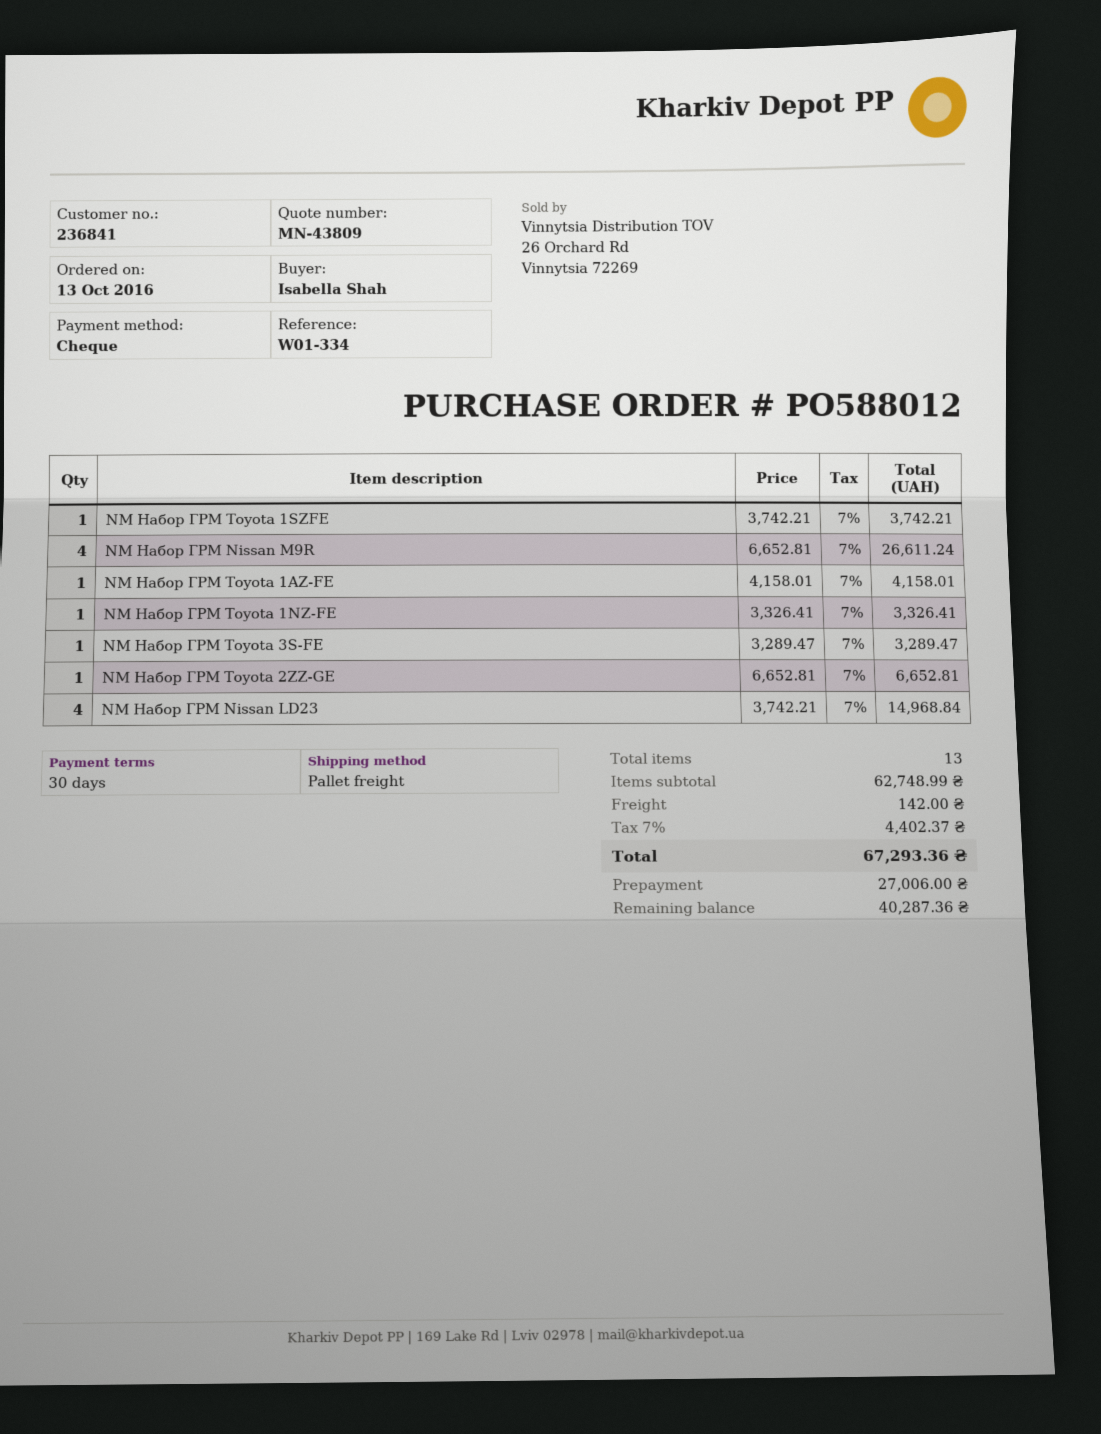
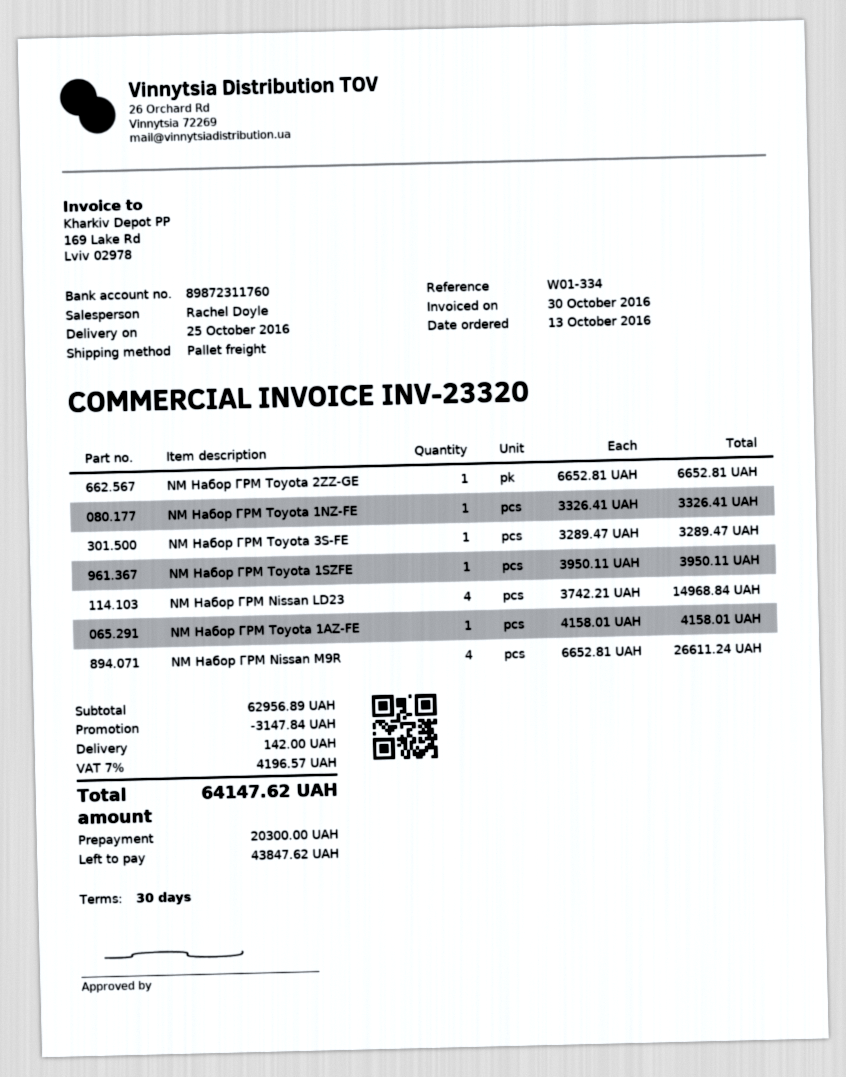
NM Набор ГРМ Toyota 1SZFE: 1 x 3742.21 = 3742.21 -> 1 x 3950.11 = 3950.11
subtotal: 62748.99 -> 62956.89
discount: none -> 3147.84
tax: 7% = 4402.37 -> 7% = 4196.57
total: 67293.36 -> 64147.62
deposit: 27006.00 -> 20300.00
balance: 40287.36 -> 43847.62

